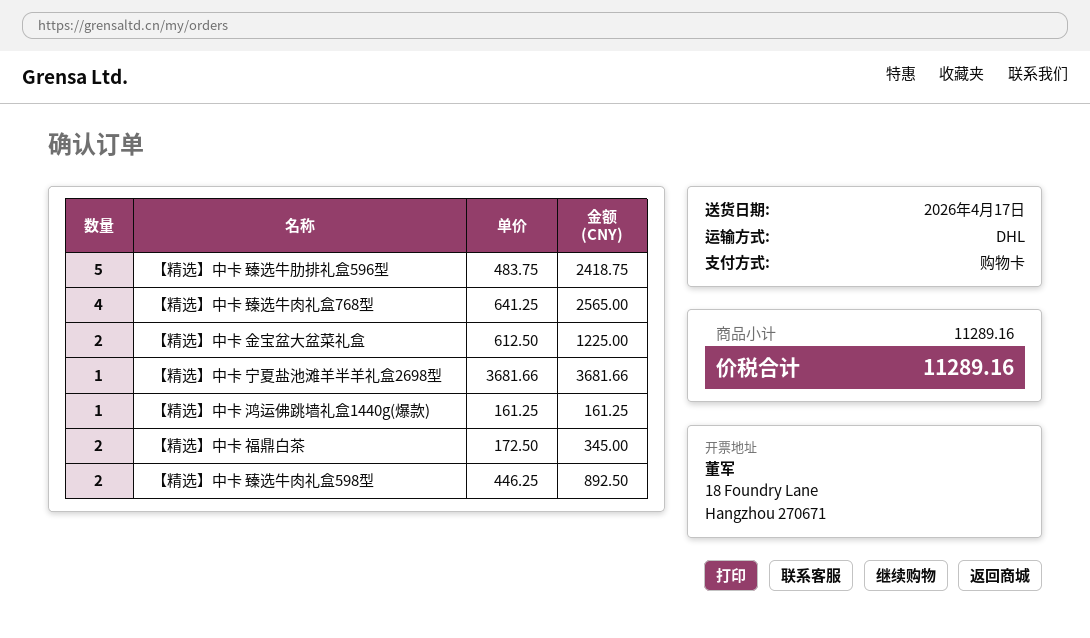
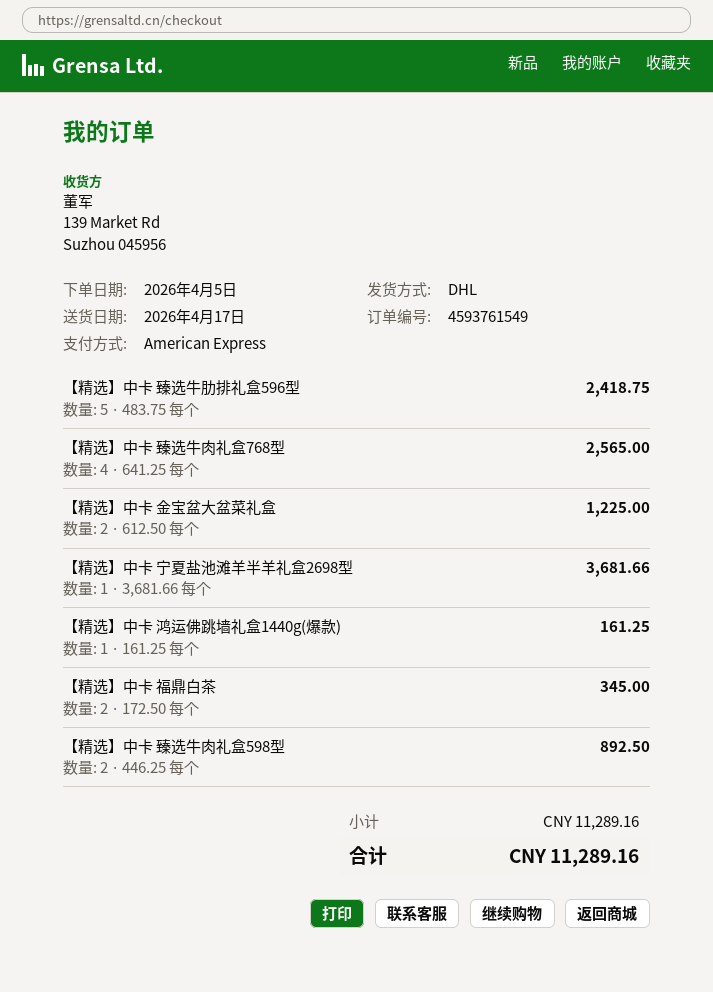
payment method: gift card -> American Express

